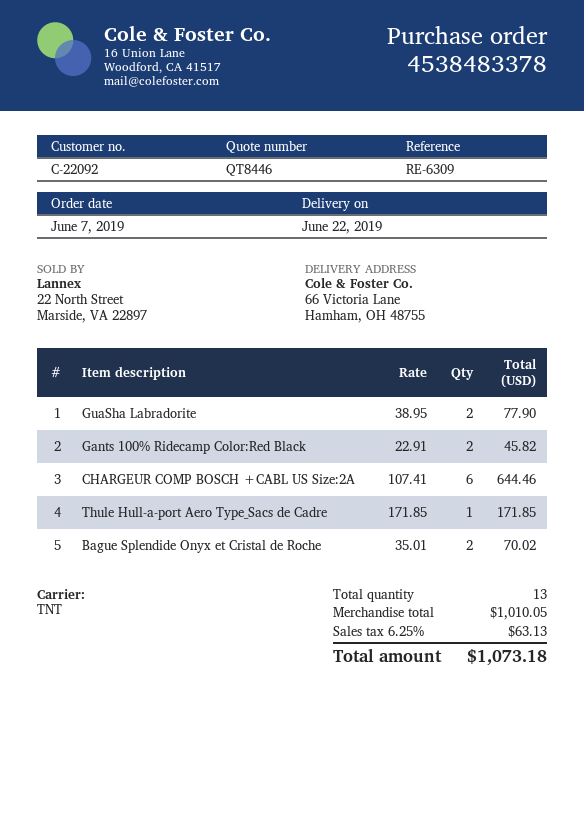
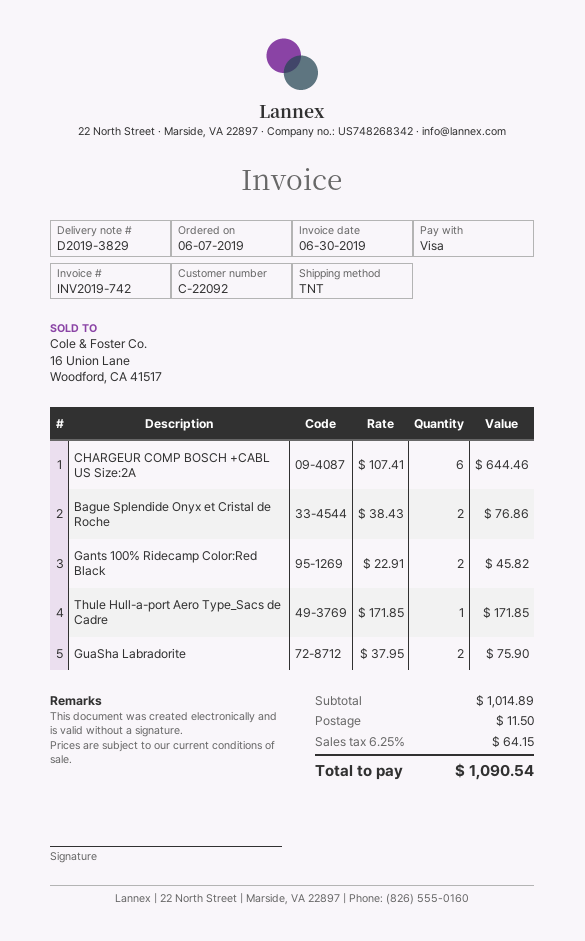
GuaSha Labradorite: 2 x 38.95 = 77.90 -> 2 x 37.95 = 75.90
Bague Splendide Onyx et Cristal de Roche: 2 x 35.01 = 70.02 -> 2 x 38.43 = 76.86
subtotal: 1010.05 -> 1014.89
shipping: none -> 11.50
tax: 6.25% = 63.13 -> 6.25% = 64.15
total: 1073.18 -> 1090.54

